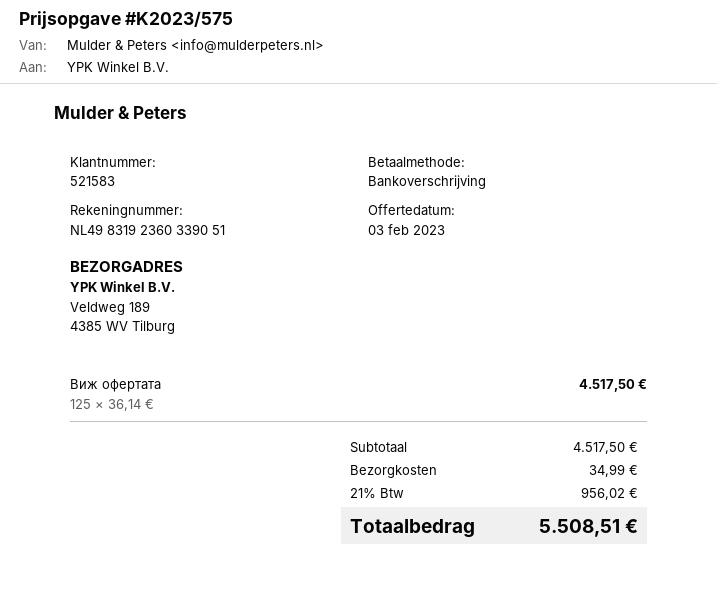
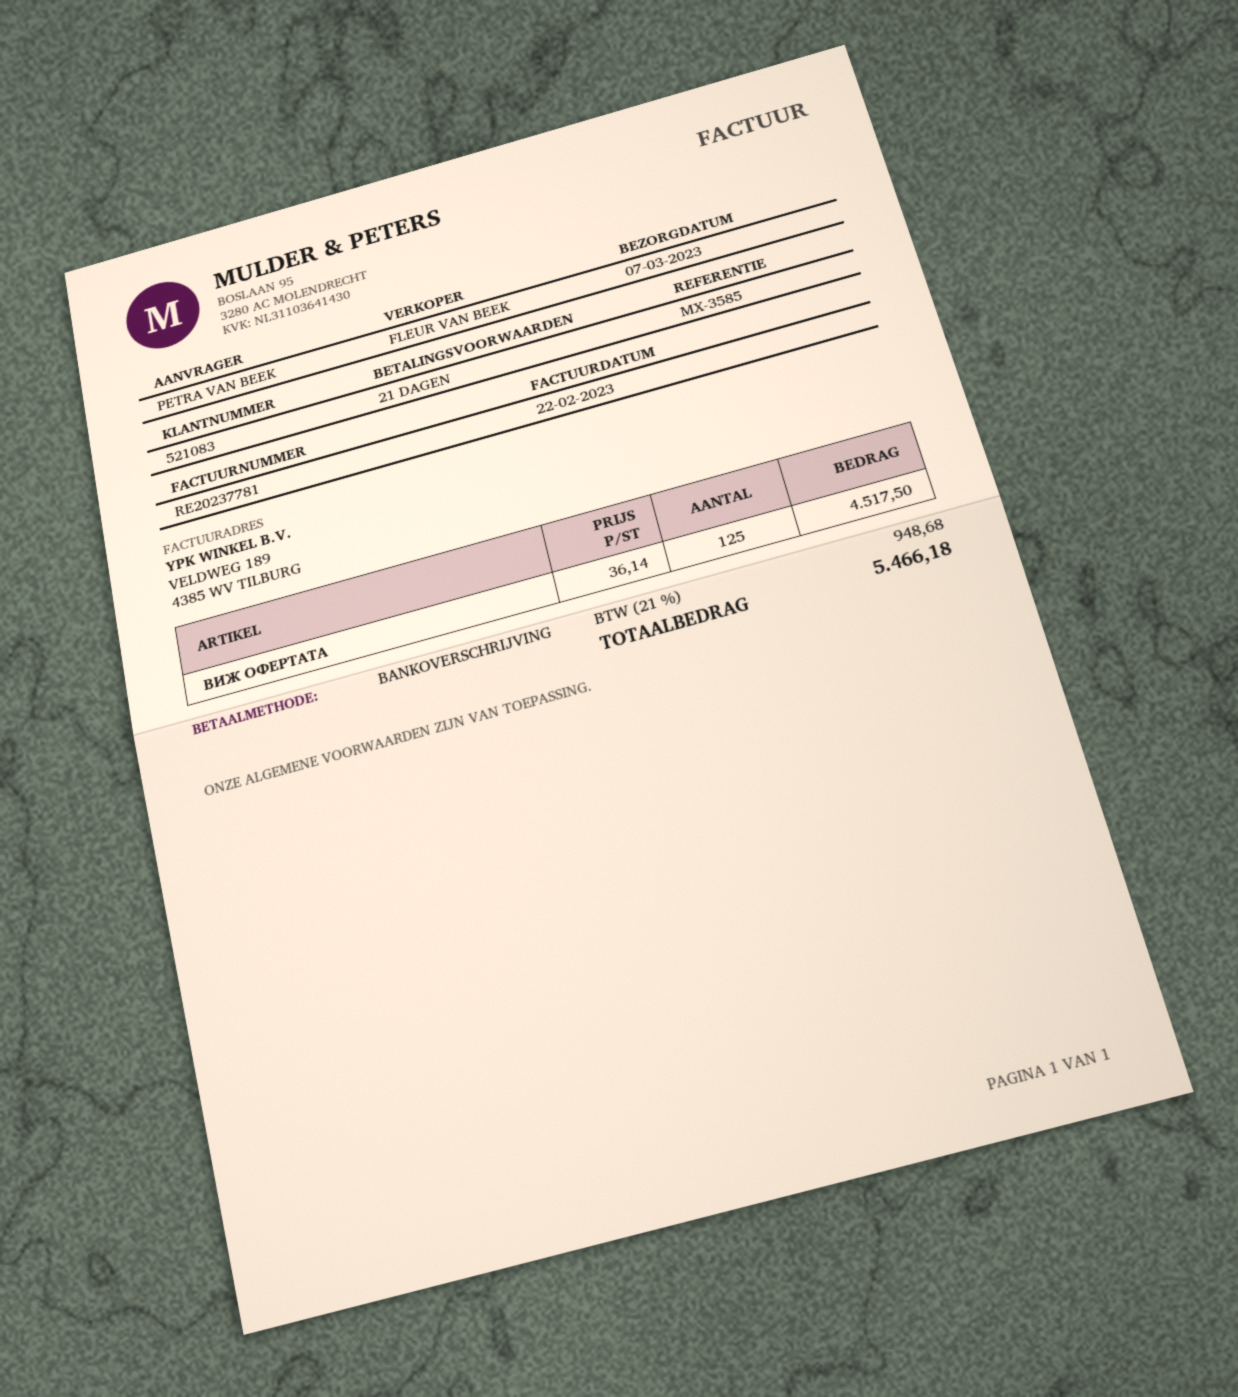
customer number: 521583 -> 521083
shipping: 34.99 -> none
tax: 21% = 956.02 -> 21% = 948.68
total: 5508.51 -> 5466.18

